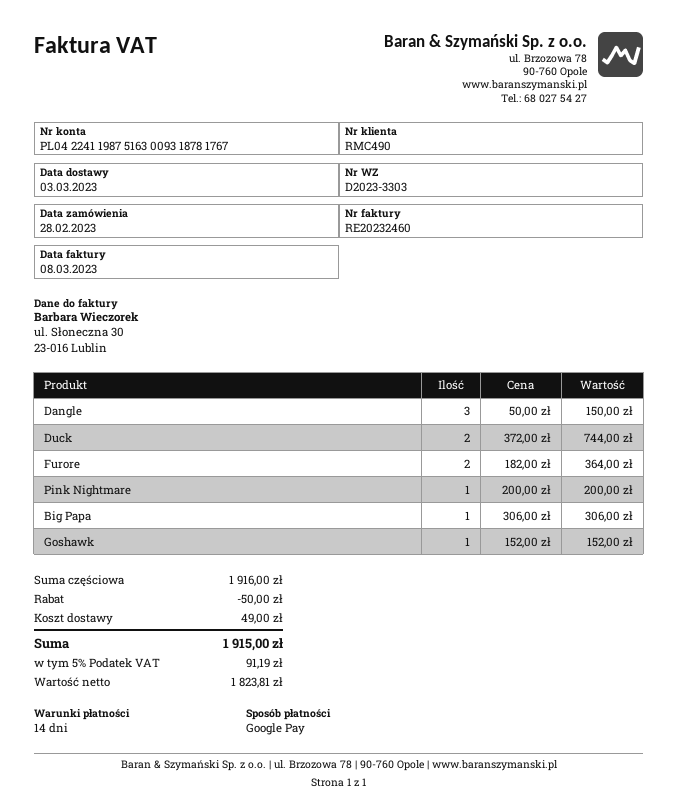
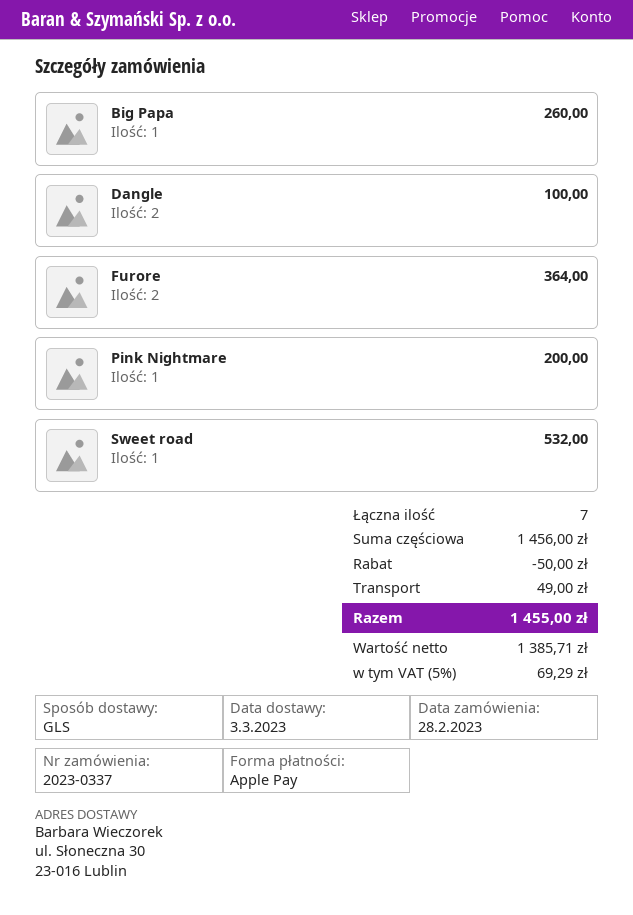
payment method: Google Pay -> Apple Pay
Dangle: 3 for 150.00 -> 2 for 100.00
Duck: 2 for 744.00 -> none
Big Papa: 1 for 306.00 -> 1 for 260.00
Goshawk: 1 for 152.00 -> none
Sweet road: none -> 1 for 532.00
subtotal: 1916.00 -> 1456.00
net: 1823.81 -> 1385.71
tax: 5% = 91.19 -> 5% = 69.29
total: 1915.00 -> 1455.00

